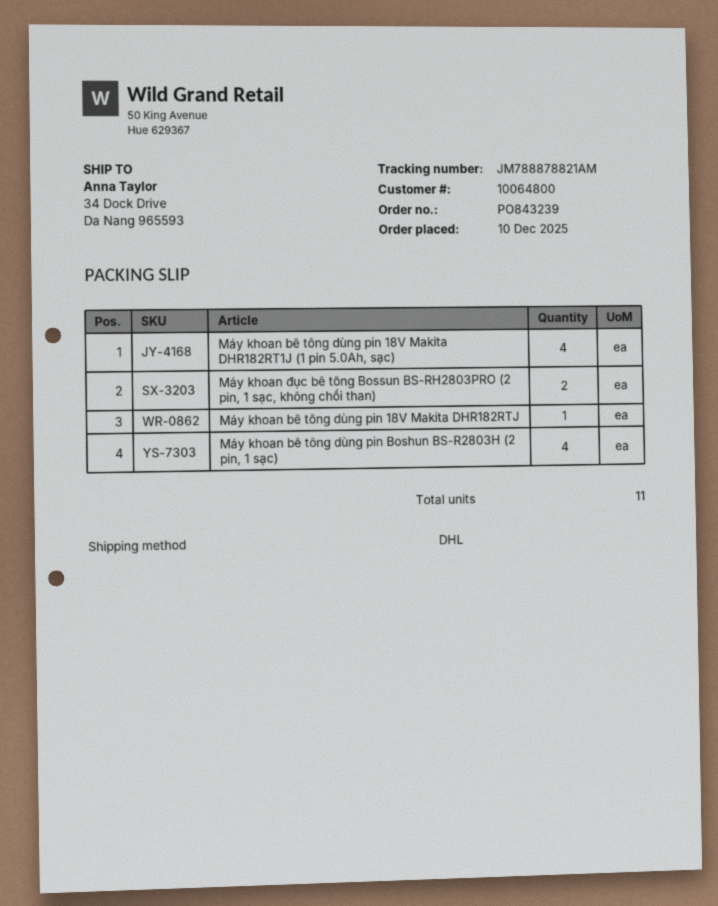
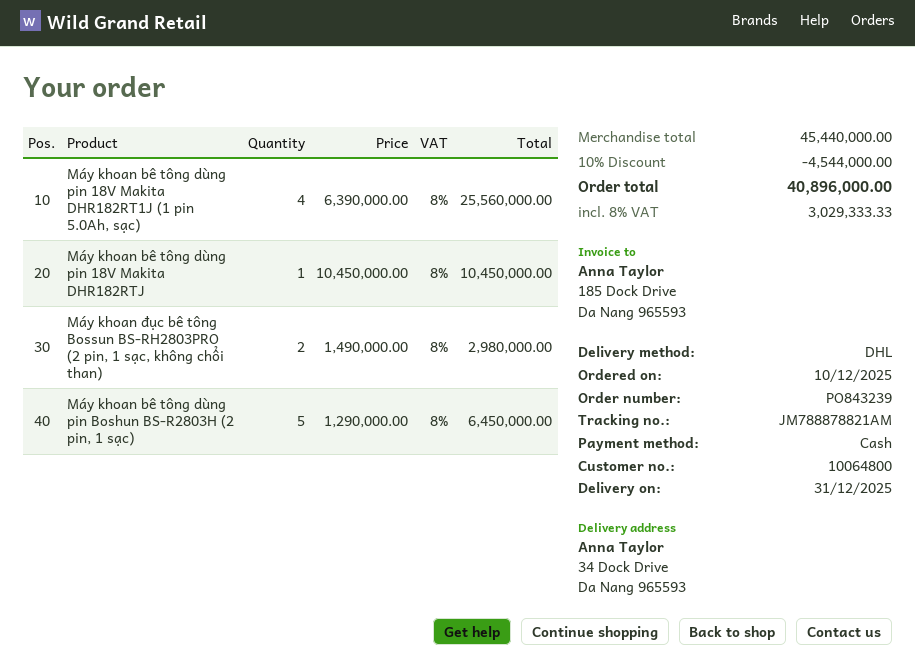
Máy khoan bê tông dùng pin Boshun BS-R2803H (2 pin, 1 sạc): 4 -> 5

